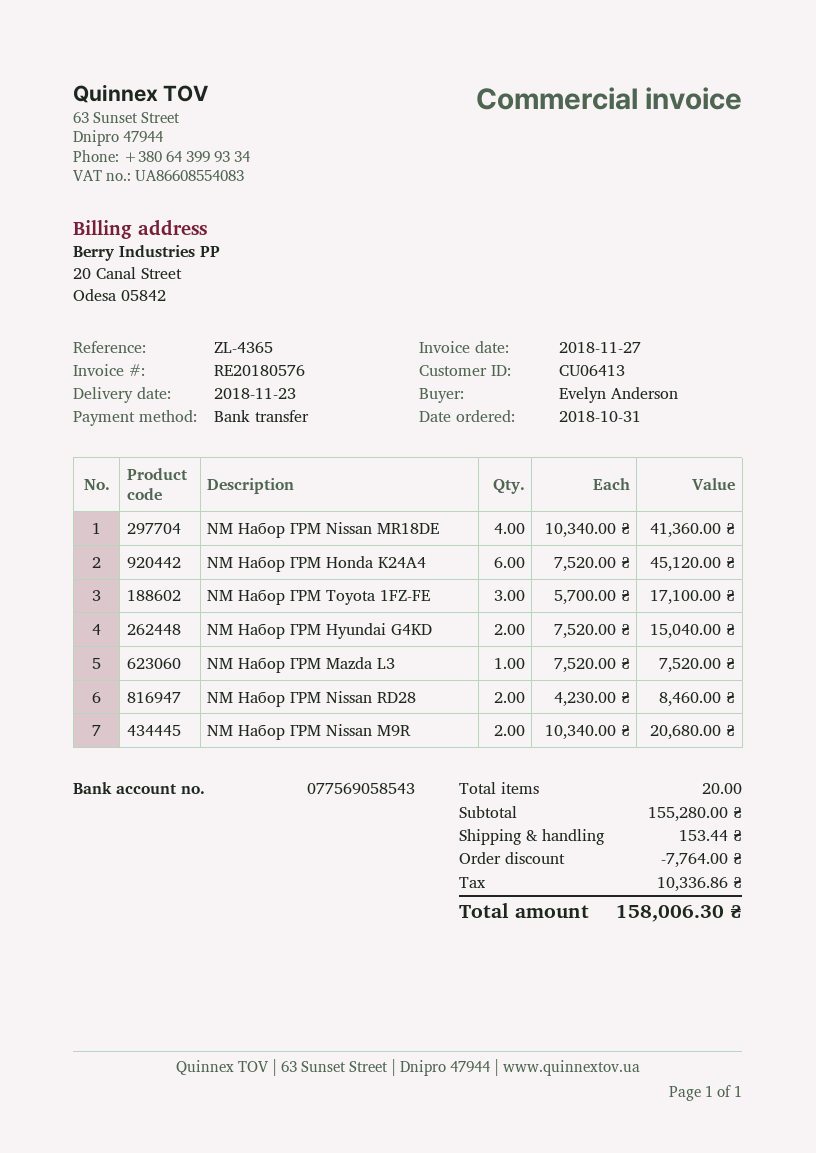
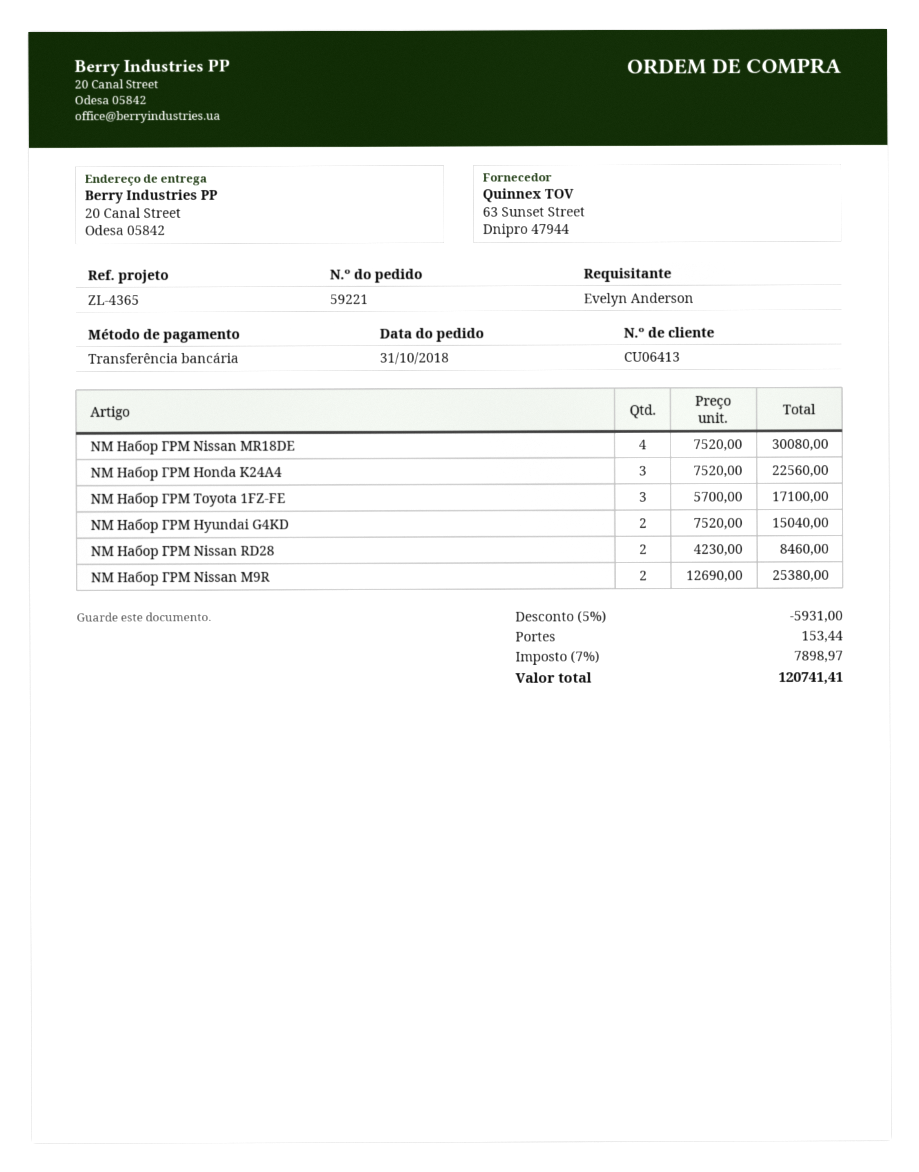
NM Набор ГРМ Nissan MR18DE: 4 x 10340.00 = 41360.00 -> 4 x 7520.00 = 30080.00
NM Набор ГРМ Honda K24A4: 6 x 7520.00 = 45120.00 -> 3 x 7520.00 = 22560.00
NM Набор ГРМ Mazda L3: 1 x 7520.00 = 7520.00 -> none
NM Набор ГРМ Nissan M9R: 2 x 10340.00 = 20680.00 -> 2 x 12690.00 = 25380.00
discount: 7764.00 -> 5931.00
tax: 10336.86 -> 7898.97
total: 158006.30 -> 120741.41

